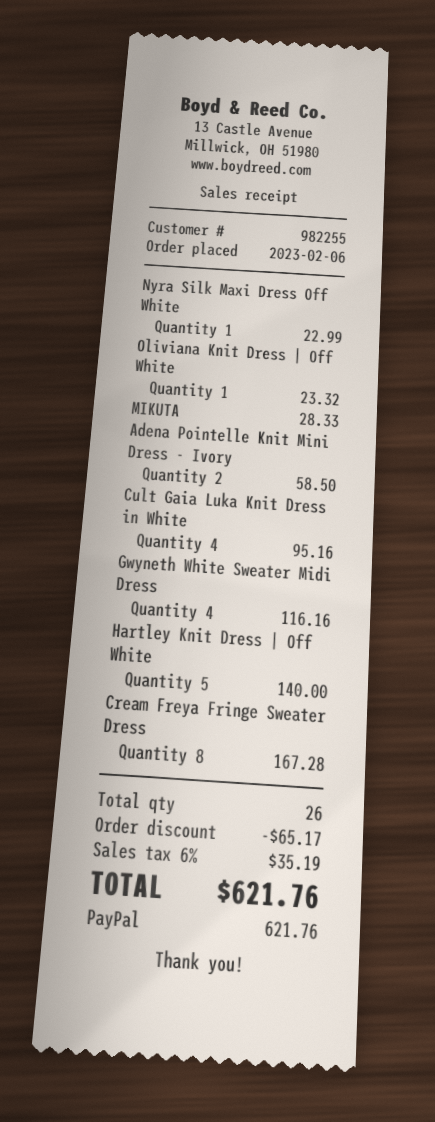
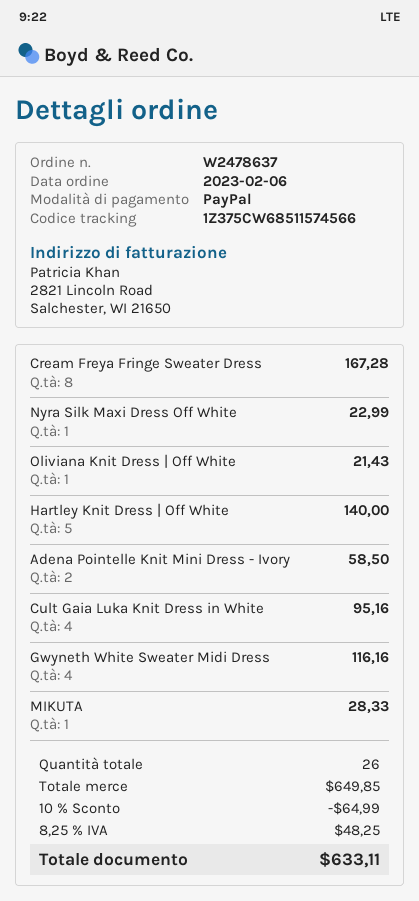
Oliviana Knit Dress | Off White: 1 for 23.32 -> 1 for 21.43
discount: 65.17 -> 64.99
tax: 6% = 35.19 -> 8.25% = 48.25
total: 621.76 -> 633.11

